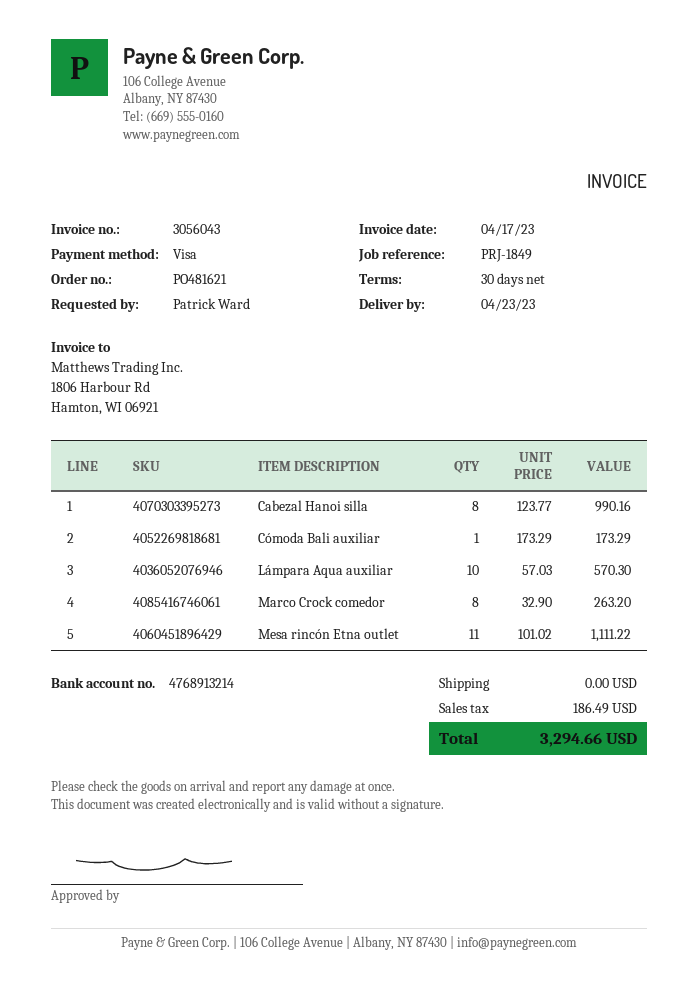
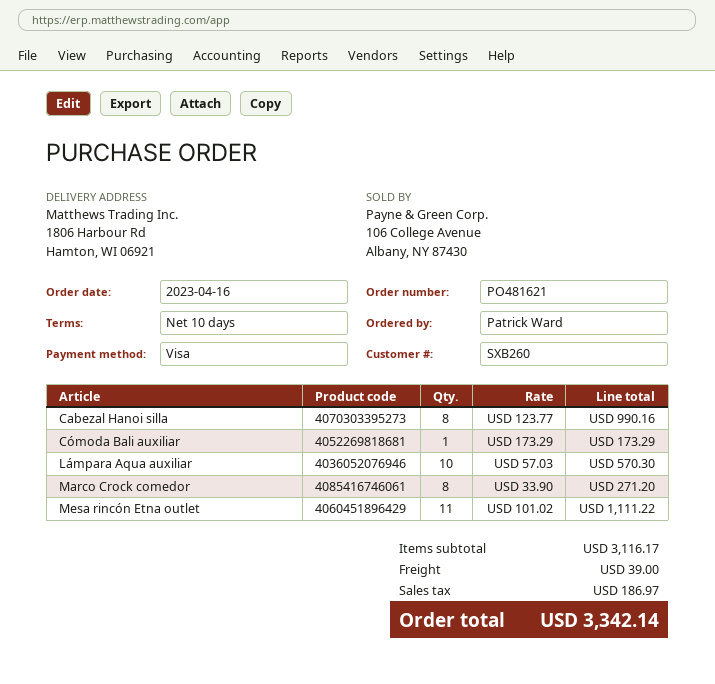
payment terms: 30 days -> 10 days
Marco Crock comedor: 8 x 32.90 = 263.20 -> 8 x 33.90 = 271.20
shipping: 0.00 -> 39.00
tax: 186.49 -> 186.97
total: 3294.66 -> 3342.14

